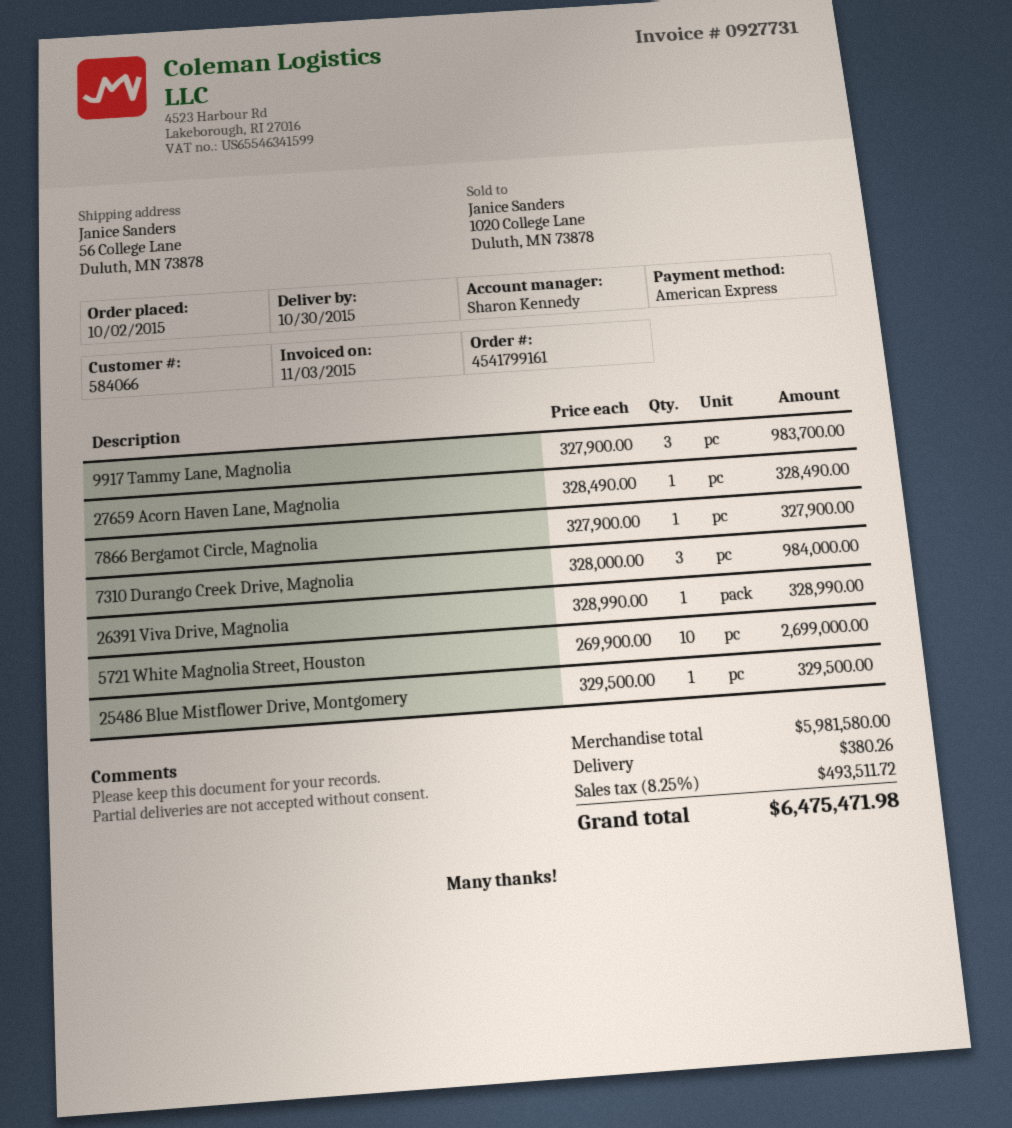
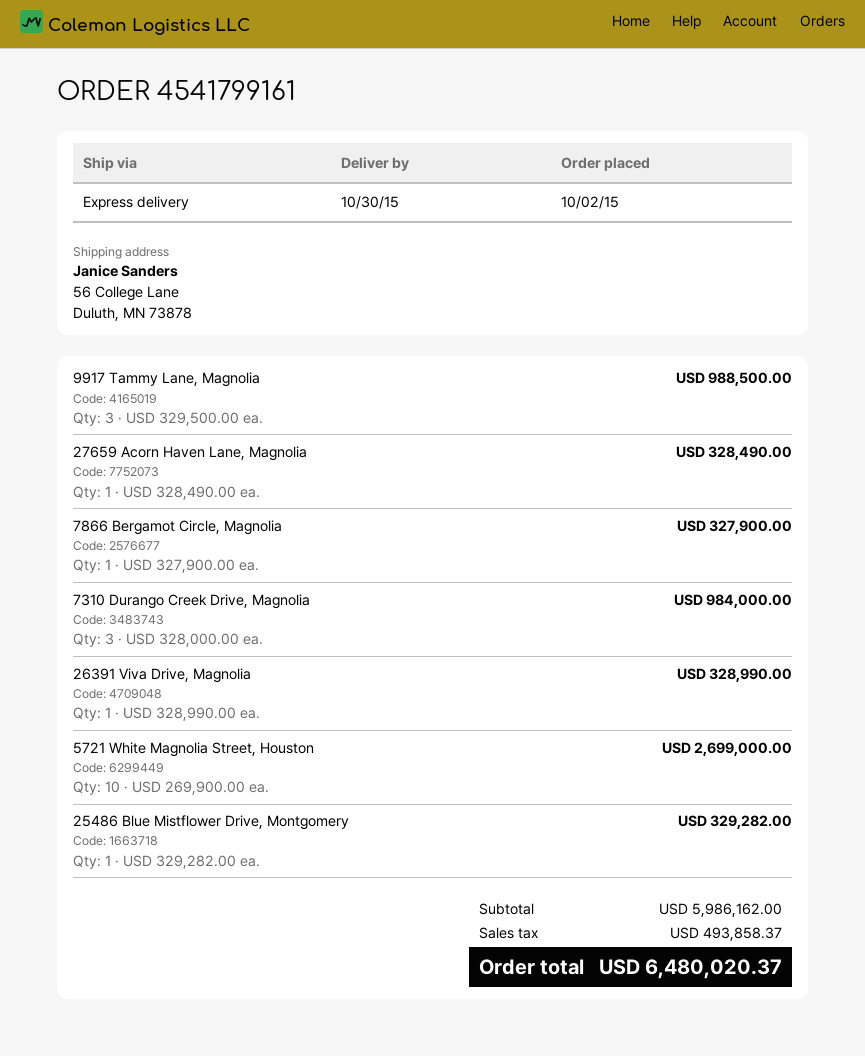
9917 Tammy Lane, Magnolia: 3 x 327900.00 = 983700.00 -> 3 x 329500.00 = 988500.00
25486 Blue Mistflower Drive, Montgomery: 1 x 329500.00 = 329500.00 -> 1 x 329282.00 = 329282.00
subtotal: 5981580.00 -> 5986162.00
shipping: 380.26 -> none
tax: 493511.72 -> 493858.37
total: 6475471.98 -> 6480020.37

